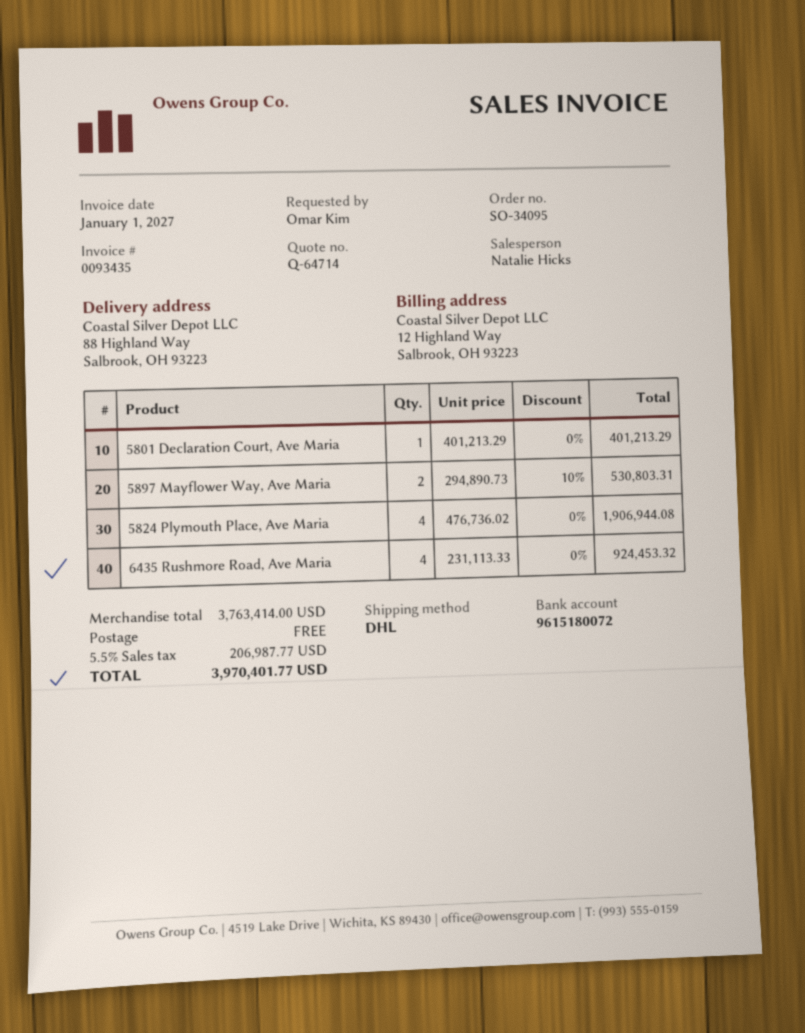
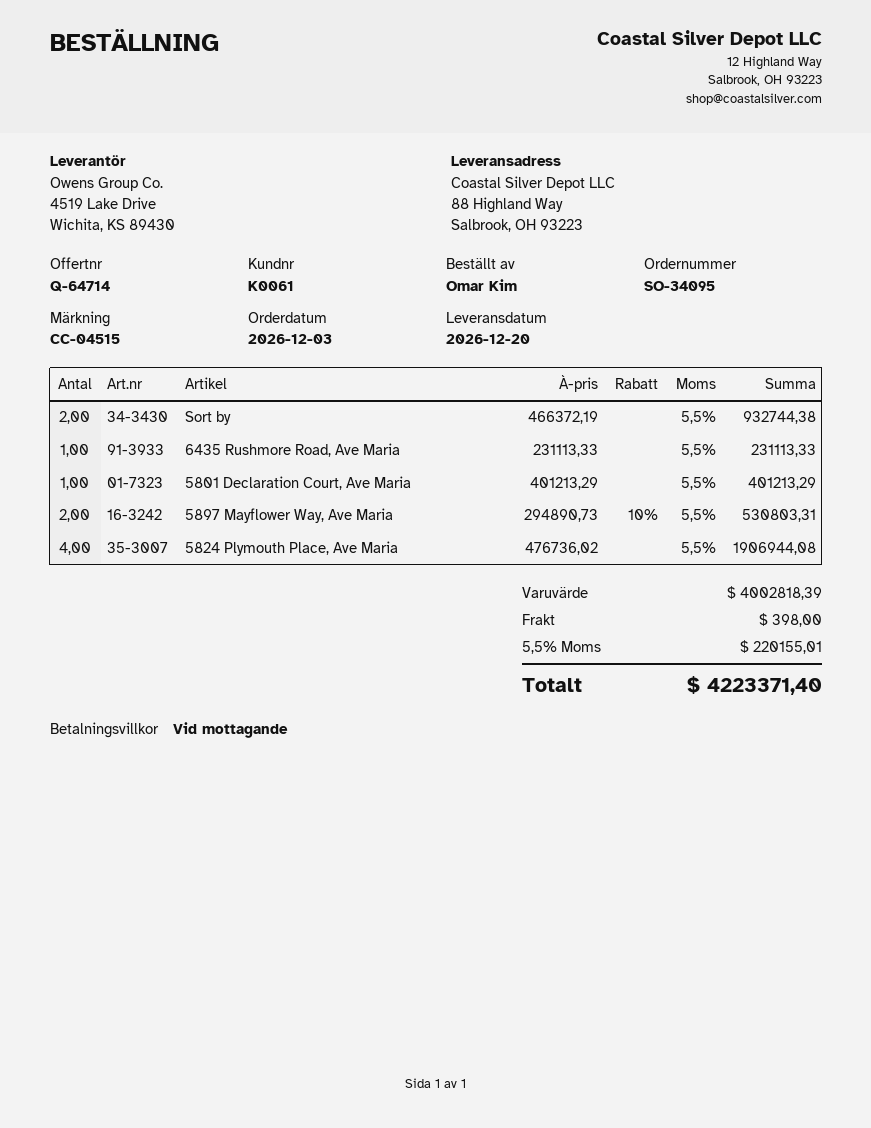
6435 Rushmore Road, Ave Maria: 4 x 231113.33 = 924453.32 -> 1 x 231113.33 = 231113.33
Sort by: none -> 2 x 466372.19 = 932744.38
subtotal: 3763414.00 -> 4002818.39
shipping: 0.00 -> 398.00
tax: 5.5% = 206987.77 -> 5.5% = 220155.01
total: 3970401.77 -> 4223371.40

